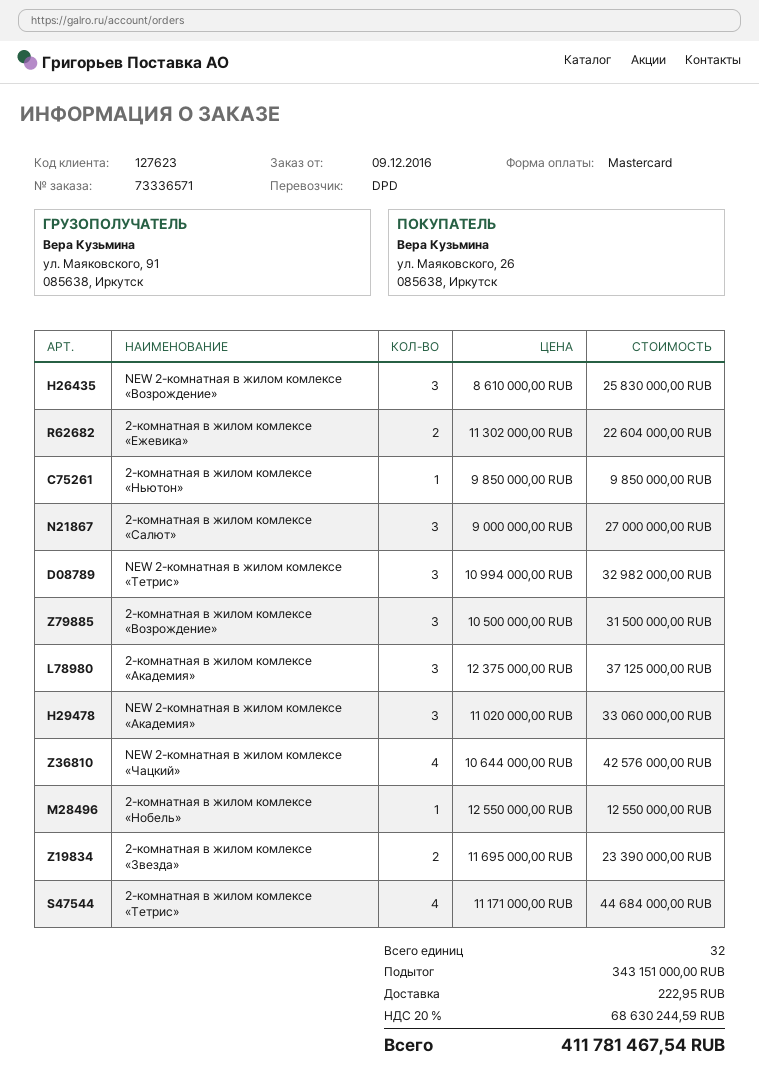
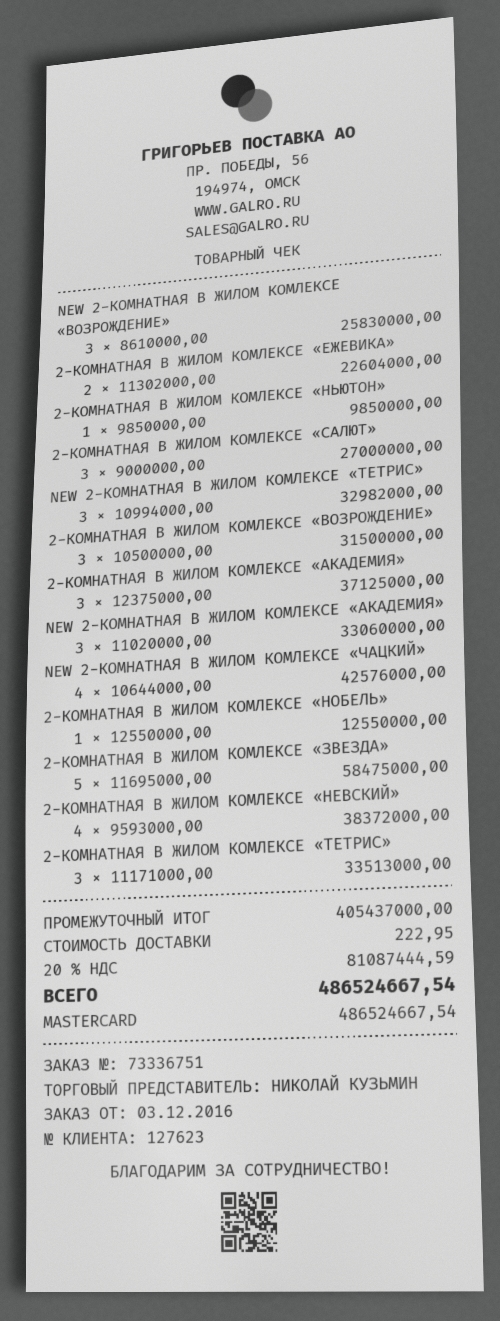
order number: 73336571 -> 73336751
order date: 2016-12-09 -> 2016-12-03
2-комнатная в жилом комлексе «Звезда»: 2 x 11695000.00 = 23390000.00 -> 5 x 11695000.00 = 58475000.00
2-комнатная в жилом комлексе «Тетрис»: 4 x 11171000.00 = 44684000.00 -> 3 x 11171000.00 = 33513000.00
2-КОМНАТНАЯ В ЖИЛОМ КОМЛЕКСЕ «НЕВСКИЙ»: none -> 4 x 9593000.00 = 38372000.00
subtotal: 343151000.00 -> 405437000.00
tax: 20% = 68630244.59 -> 20% = 81087444.59
total: 411781467.54 -> 486524667.54

